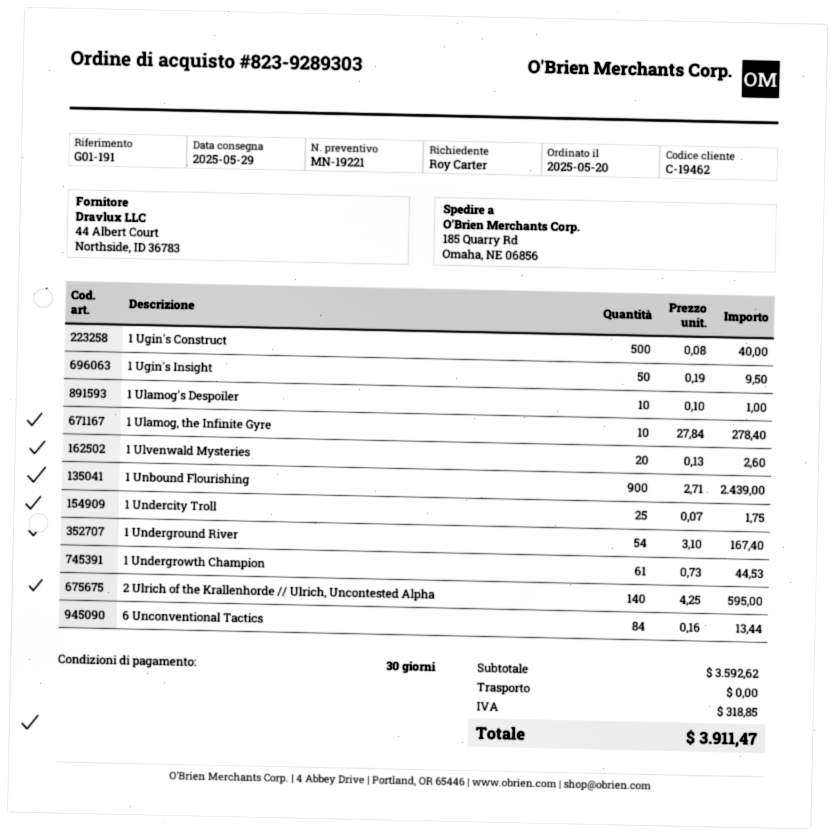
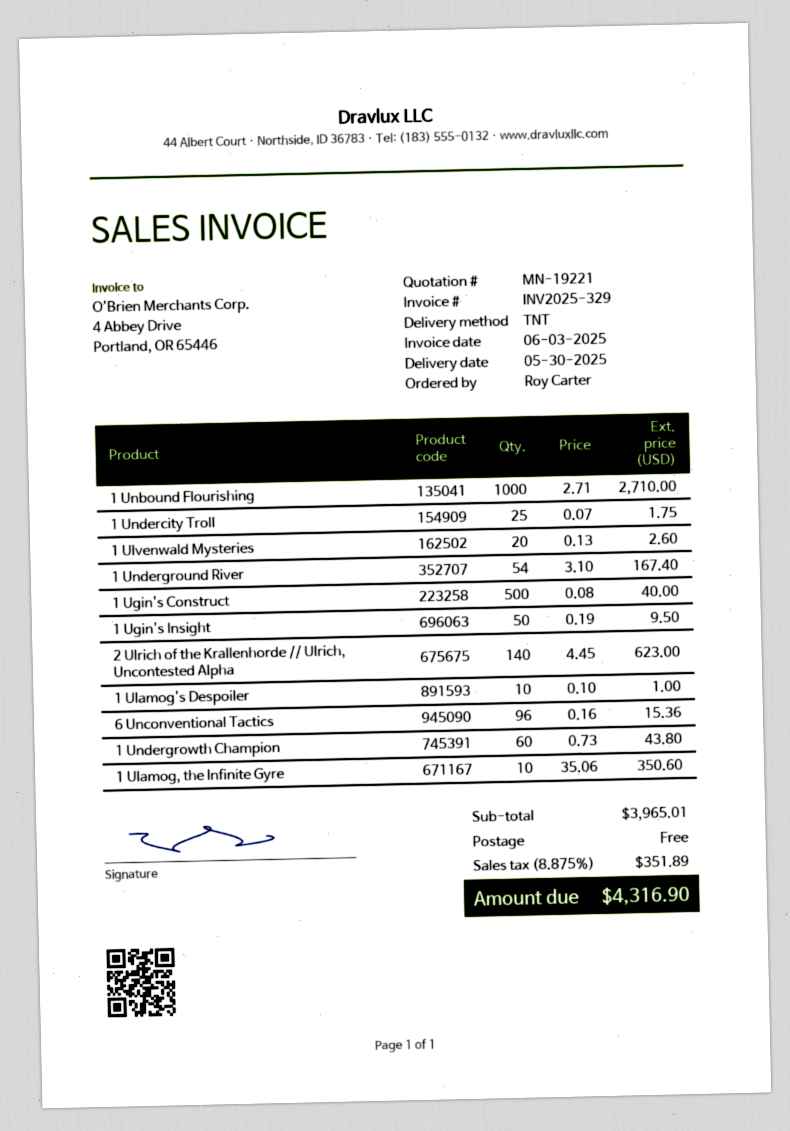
delivery date: 2025-05-29 -> 2025-05-30
1 Ulamog, the Infinite Gyre: 10 x 27.84 = 278.40 -> 10 x 35.06 = 350.60
1 Unbound Flourishing: 900 x 2.71 = 2439.00 -> 1000 x 2.71 = 2710.00
1 Undergrowth Champion: 61 x 0.73 = 44.53 -> 60 x 0.73 = 43.80
2 Ulrich of the Krallenhorde // Ulrich, Uncontested Alpha: 140 x 4.25 = 595.00 -> 140 x 4.45 = 623.00
6 Unconventional Tactics: 84 x 0.16 = 13.44 -> 96 x 0.16 = 15.36
subtotal: 3592.62 -> 3965.01
tax: 318.85 -> 351.89
total: 3911.47 -> 4316.90

